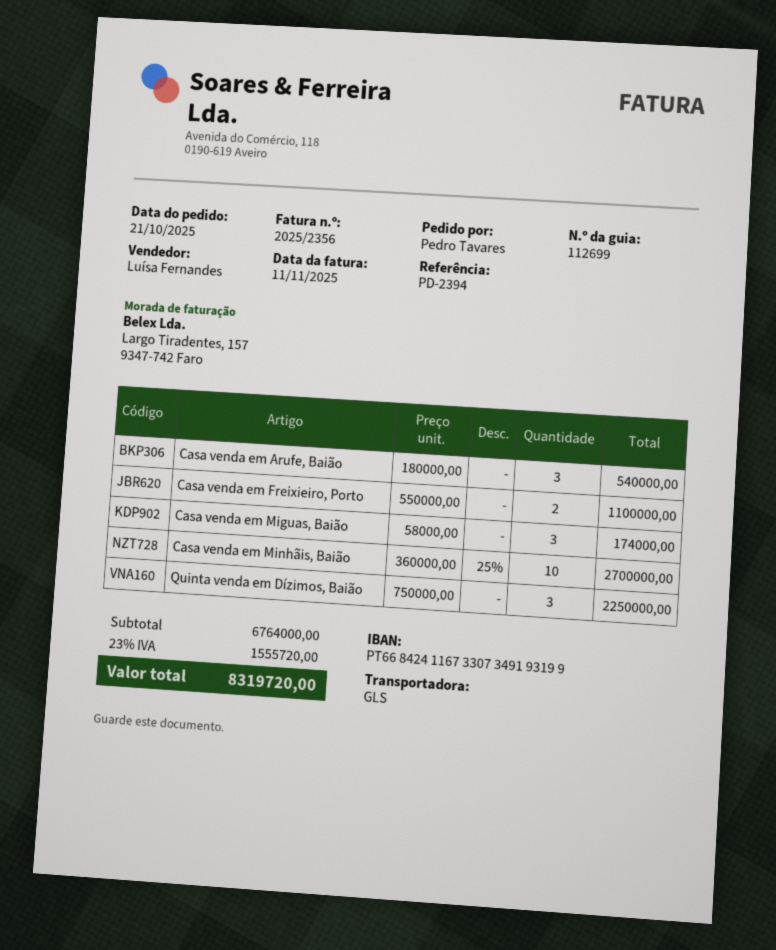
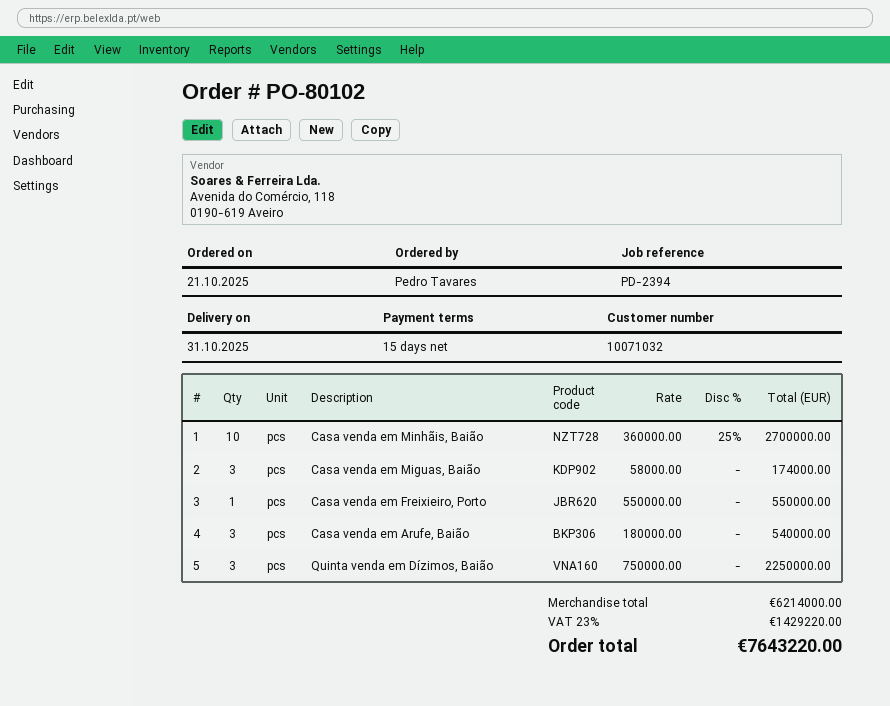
Casa venda em Freixieiro, Porto: 2 x 550000.00 = 1100000.00 -> 1 x 550000.00 = 550000.00
subtotal: 6764000.00 -> 6214000.00
tax: 23% = 1555720.00 -> 23% = 1429220.00
total: 8319720.00 -> 7643220.00

